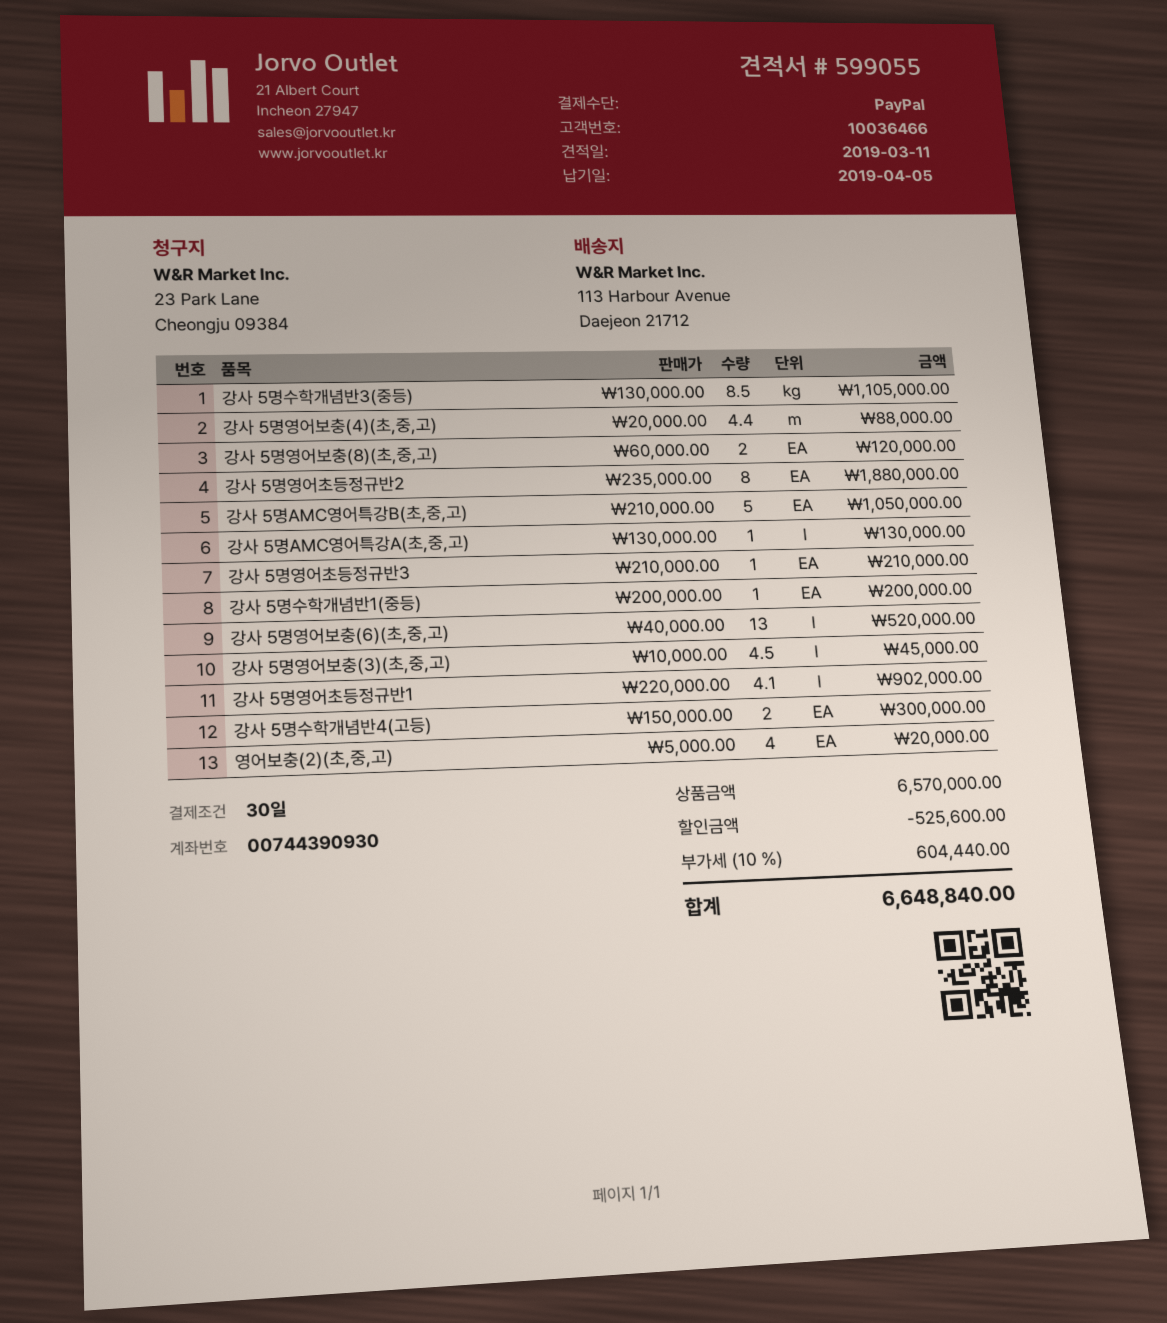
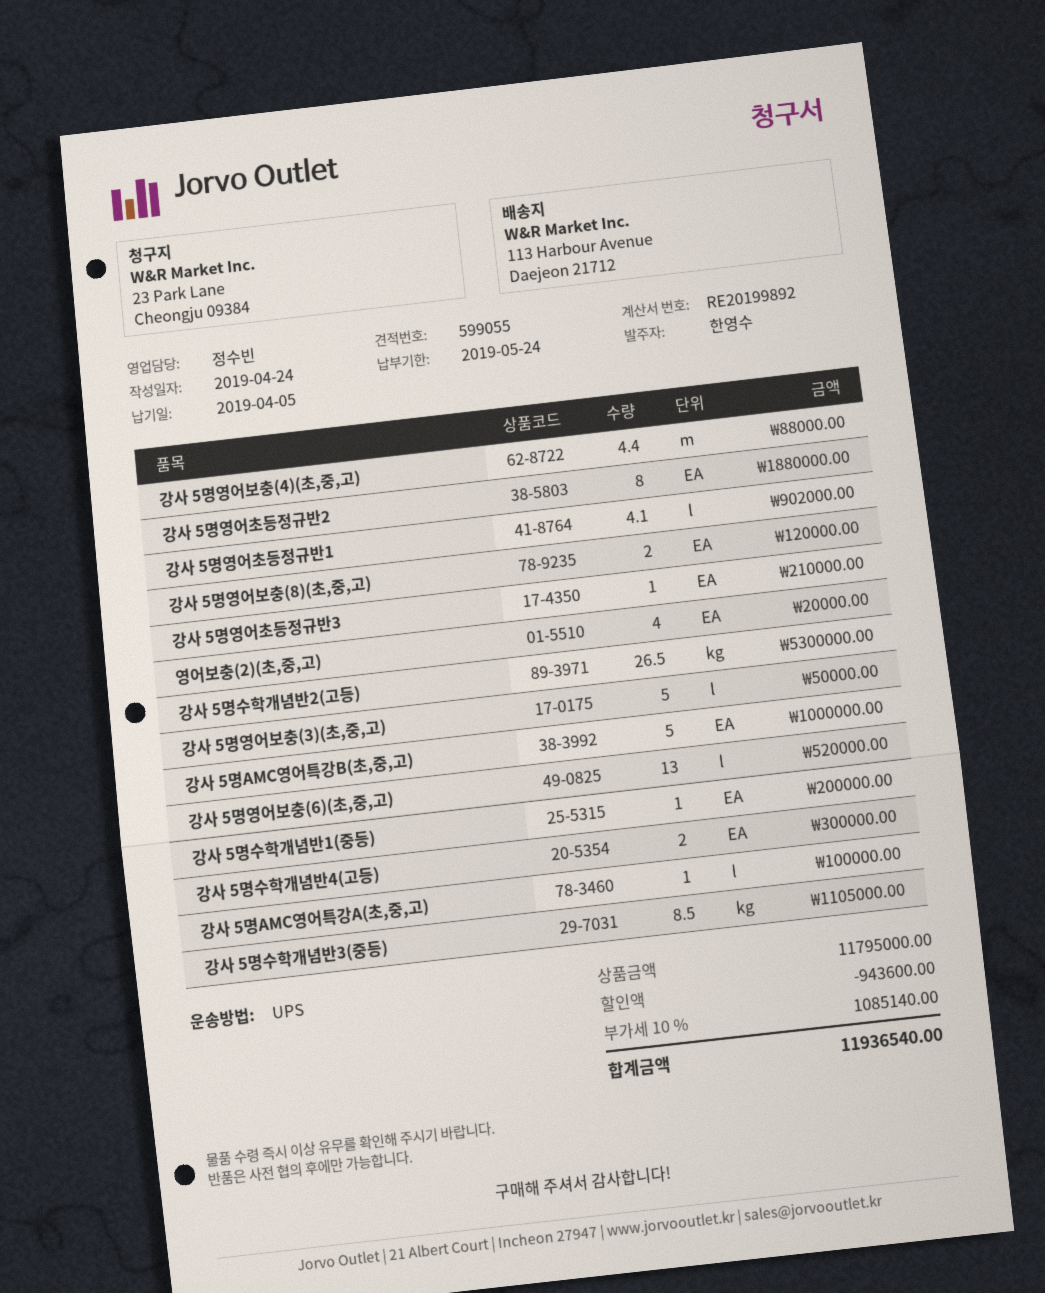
강사 5명AMC영어특강B(초,중,고): 5 for 1050000.00 -> 5 for 1000000.00
강사 5명AMC영어특강A(초,중,고): 1 for 130000.00 -> 1 for 100000.00
강사 5명영어보충(3)(초,중,고): 4.5 for 45000.00 -> 5 for 50000.00
강사 5명수학개념반2(고등): none -> 26.5 for 5300000.00
subtotal: 6570000.00 -> 11795000.00
discount: 525600.00 -> 943600.00
tax: 10% = 604440.00 -> 10% = 1085140.00
total: 6648840.00 -> 11936540.00

